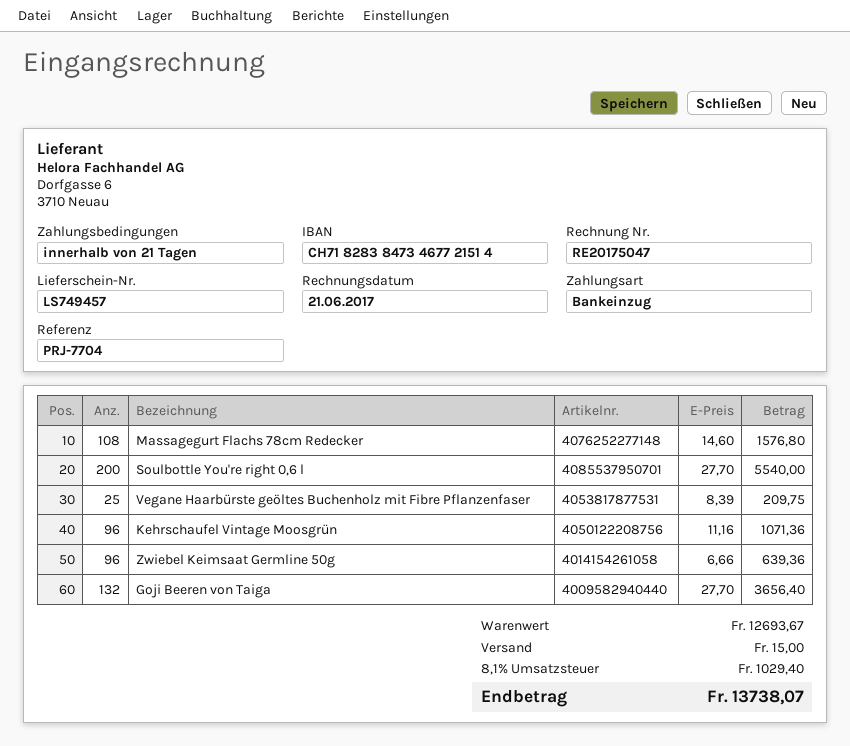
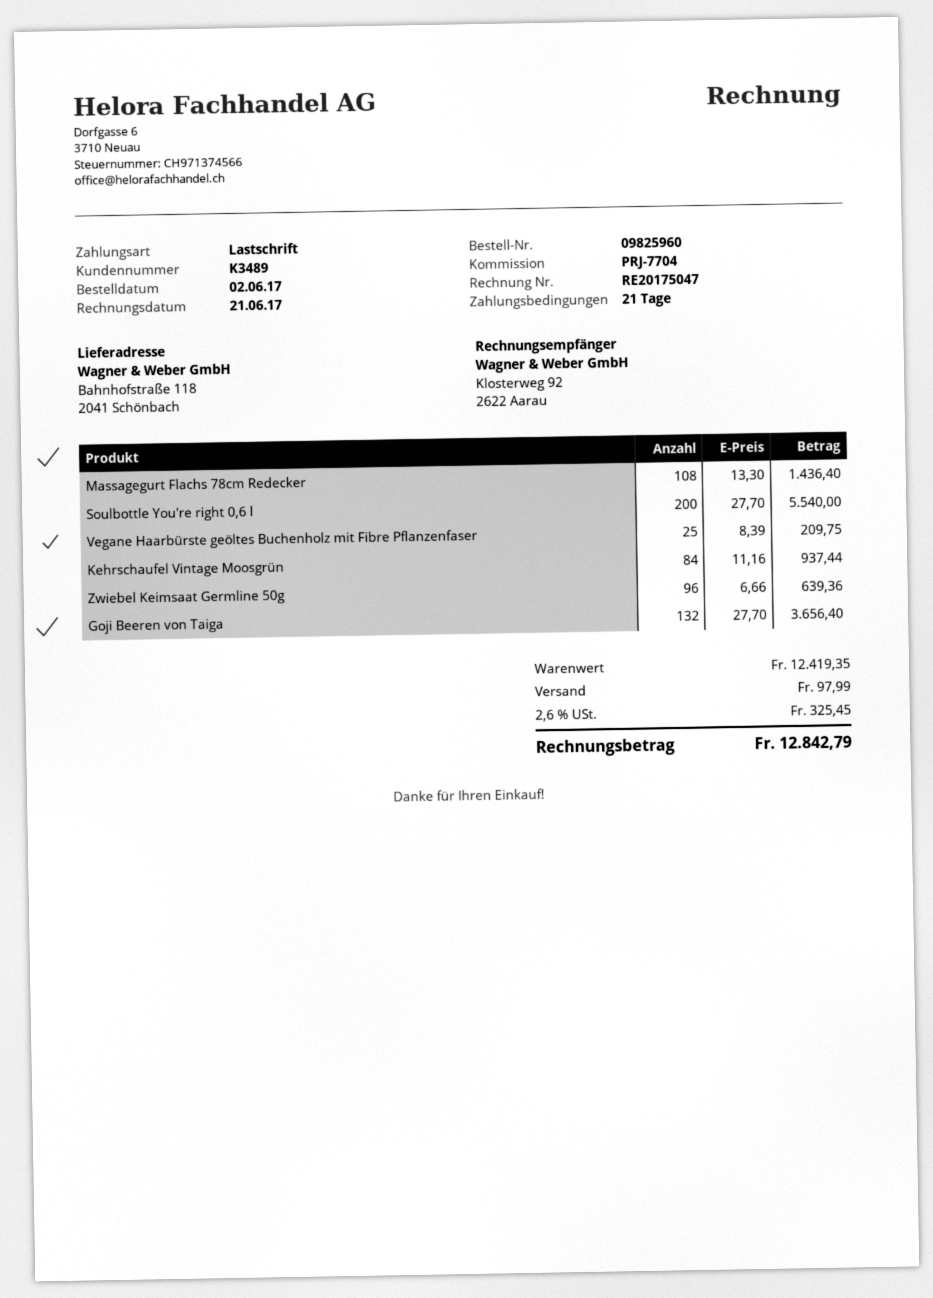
Massagegurt Flachs 78cm Redecker: 108 x 14.60 = 1576.80 -> 108 x 13.30 = 1436.40
Kehrschaufel Vintage Moosgrün: 96 x 11.16 = 1071.36 -> 84 x 11.16 = 937.44
subtotal: 12693.67 -> 12419.35
shipping: 15.00 -> 97.99
tax: 8.1% = 1029.40 -> 2.6% = 325.45
total: 13738.07 -> 12842.79

